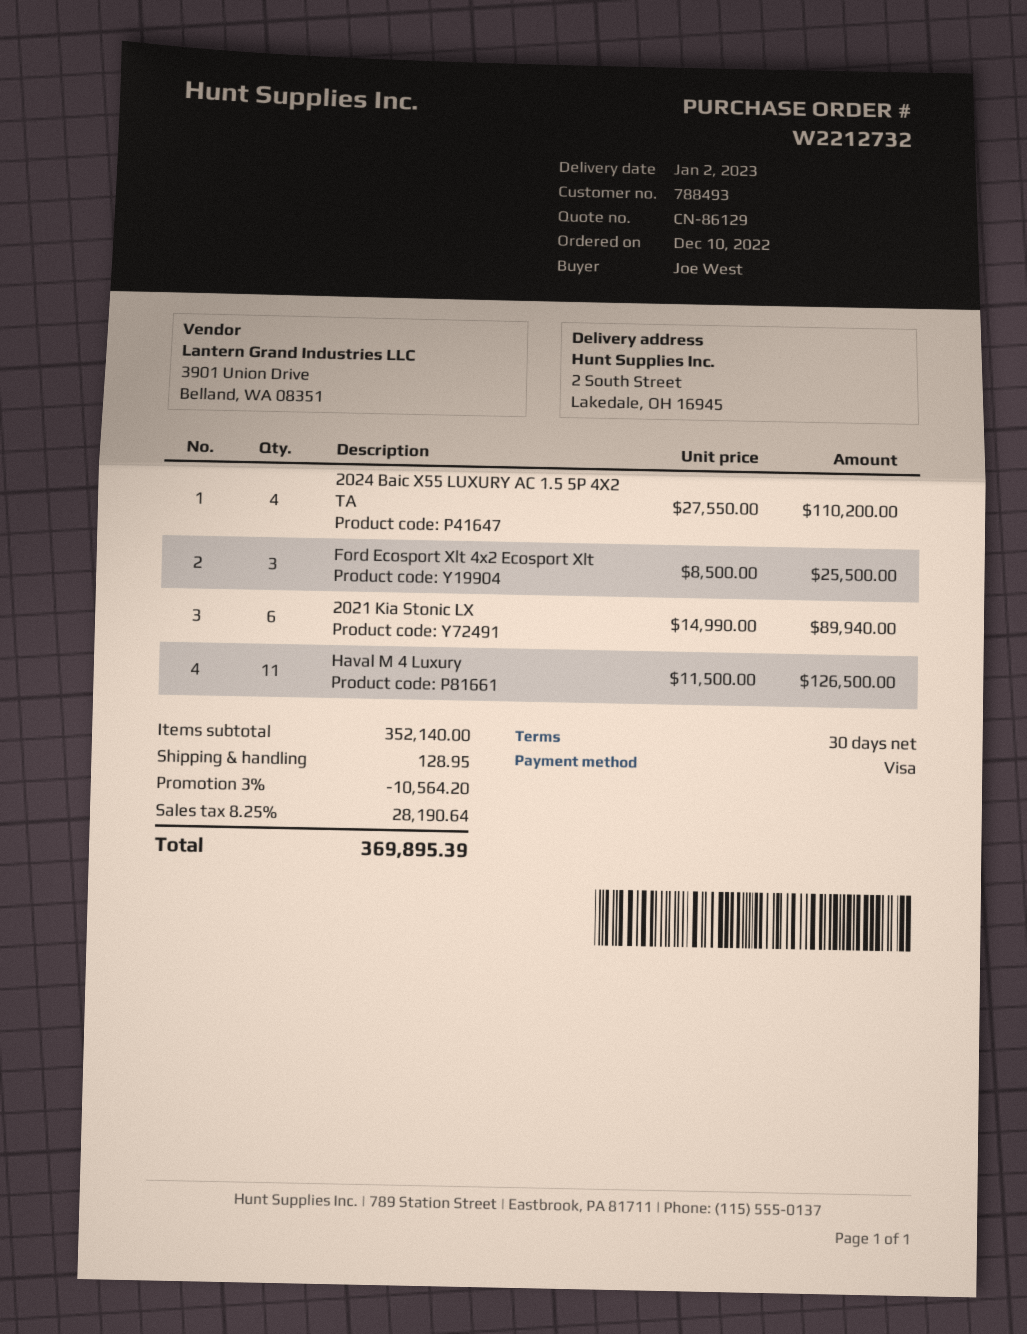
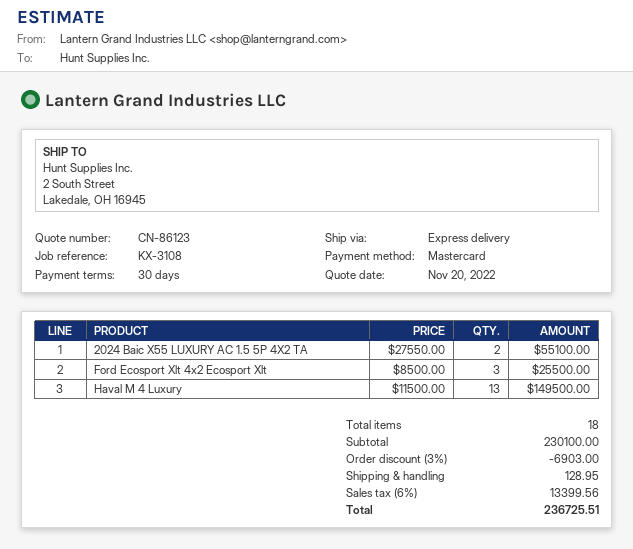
quote number: CN-86129 -> CN-86123
payment method: Visa -> Mastercard
2024 Baic X55 LUXURY AC 1.5 5P 4X2 TA: 4 x 27550.00 = 110200.00 -> 2 x 27550.00 = 55100.00
2021 Kia Stonic LX: 6 x 14990.00 = 89940.00 -> none
Haval M 4 Luxury: 11 x 11500.00 = 126500.00 -> 13 x 11500.00 = 149500.00
subtotal: 352140.00 -> 230100.00
discount: 3% = 10564.20 -> 3% = 6903.00
tax: 8.25% = 28190.64 -> 6% = 13399.56
total: 369895.39 -> 236725.51

